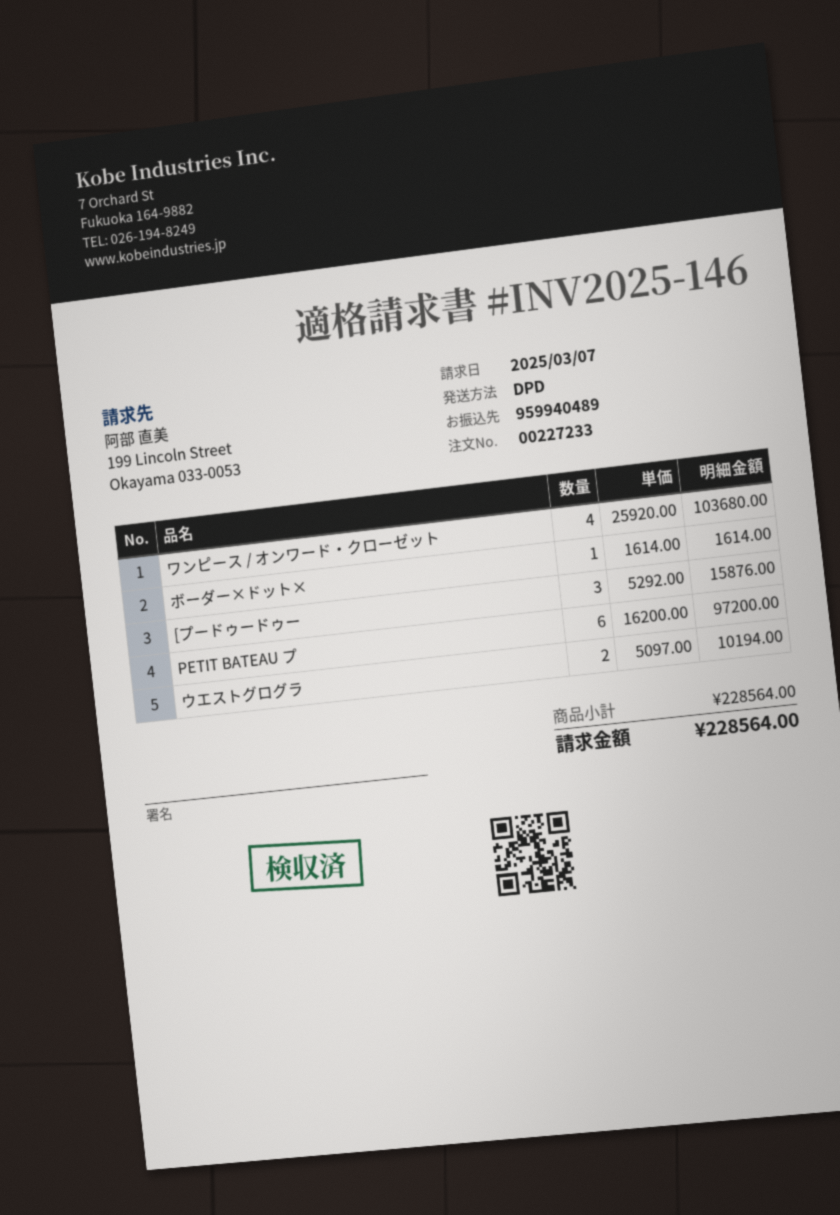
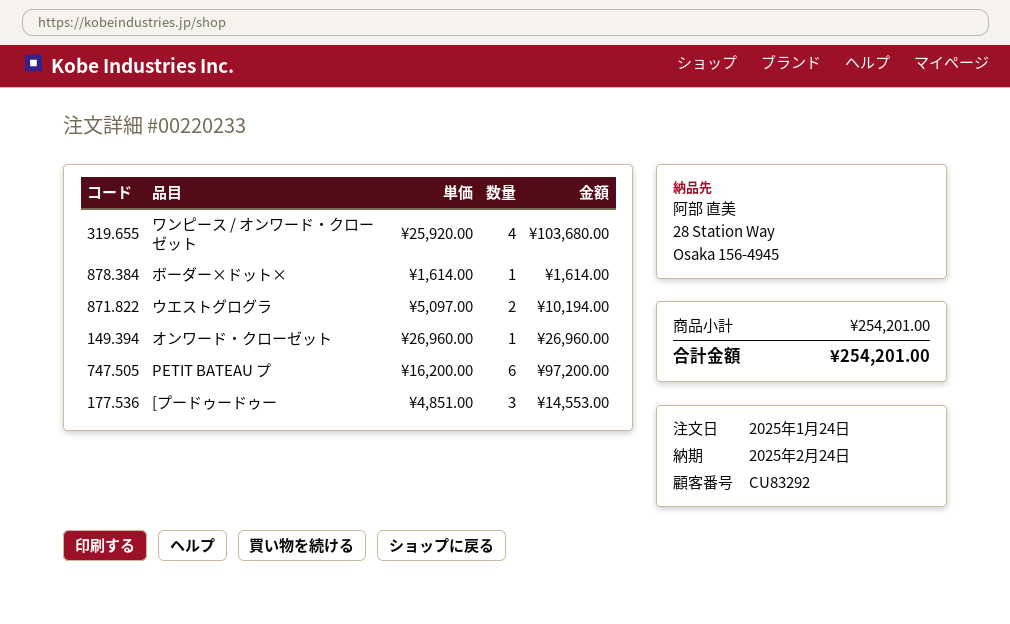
order number: 00227233 -> 00220233
[プードゥードゥー: 3 x 5292.00 = 15876.00 -> 3 x 4851.00 = 14553.00
オンワード・クローゼット: none -> 1 x 26960.00 = 26960.00
subtotal: 228564.00 -> 254201.00
total: 228564.00 -> 254201.00

